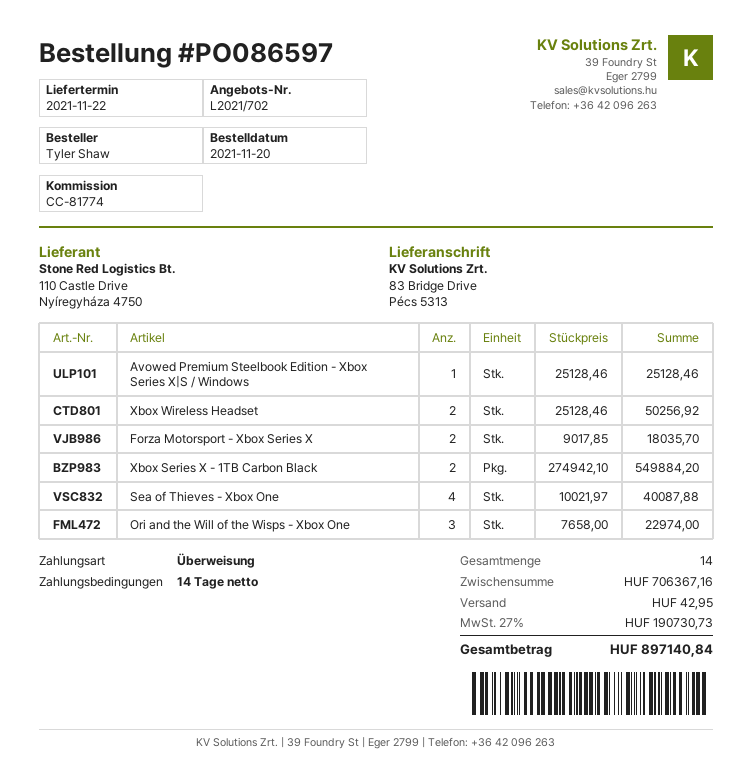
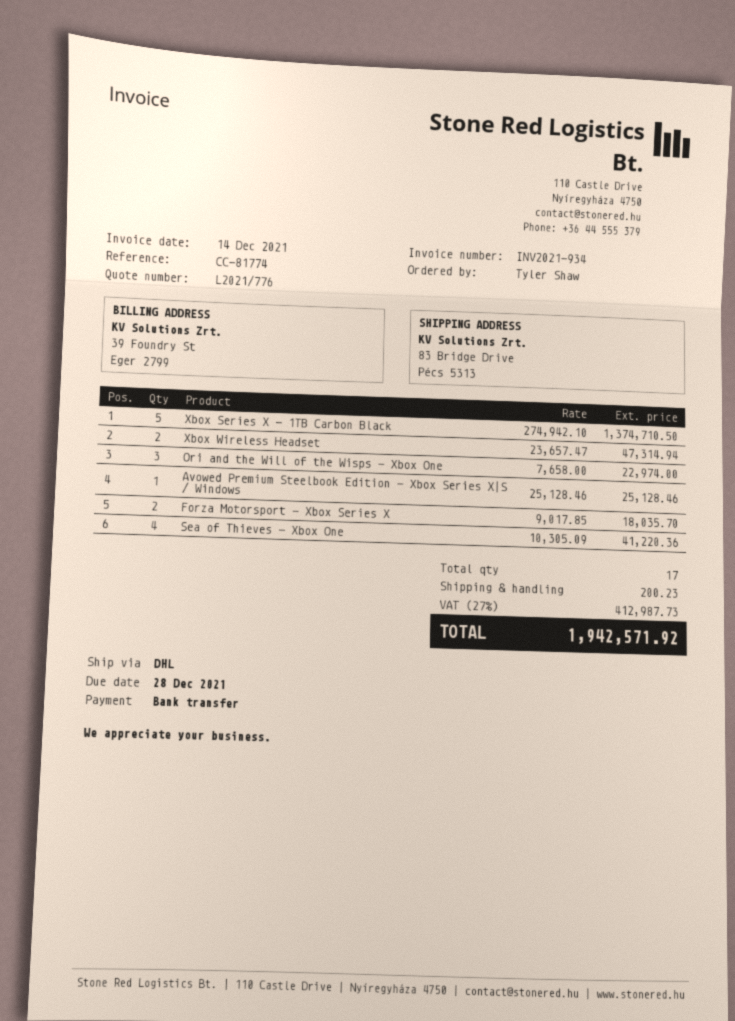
quote number: L2021/702 -> L2021/776
Xbox Wireless Headset: 2 x 25128.46 = 50256.92 -> 2 x 23657.47 = 47314.94
Xbox Series X - 1TB Carbon Black: 2 x 274942.10 = 549884.20 -> 5 x 274942.10 = 1374710.50
Sea of Thieves - Xbox One: 4 x 10021.97 = 40087.88 -> 4 x 10305.09 = 41220.36
total quantity: 14 -> 17
shipping: 42.95 -> 200.23
tax: 27% = 190730.73 -> 27% = 412987.73
total: 897140.84 -> 1942571.92

